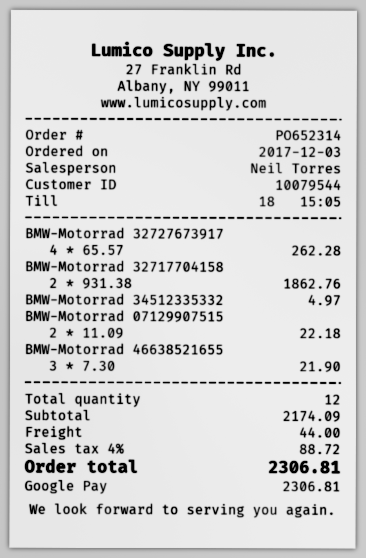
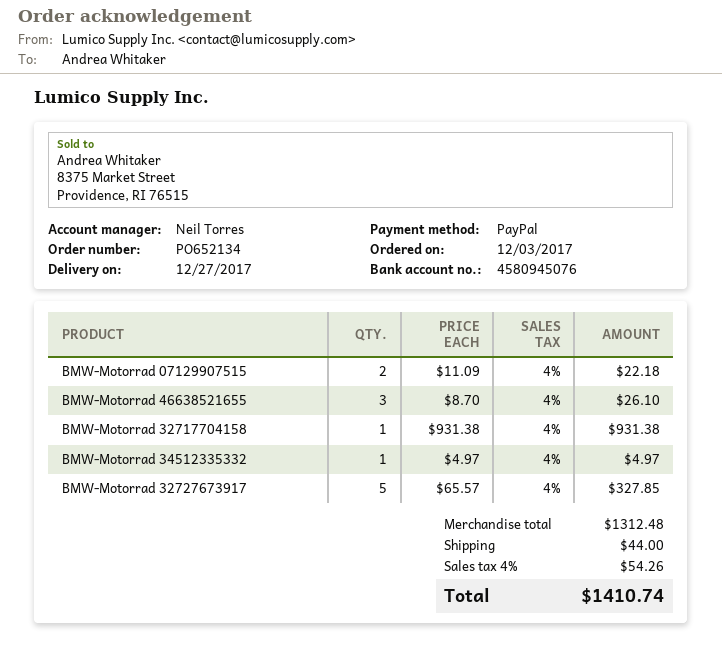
order number: PO652314 -> PO652134
payment method: Google Pay -> PayPal
BMW-Motorrad 32727673917: 4 x 65.57 = 262.28 -> 5 x 65.57 = 327.85
BMW-Motorrad 32717704158: 2 x 931.38 = 1862.76 -> 1 x 931.38 = 931.38
BMW-Motorrad 46638521655: 3 x 7.30 = 21.90 -> 3 x 8.70 = 26.10
subtotal: 2174.09 -> 1312.48
tax: 4% = 88.72 -> 4% = 54.26
total: 2306.81 -> 1410.74

